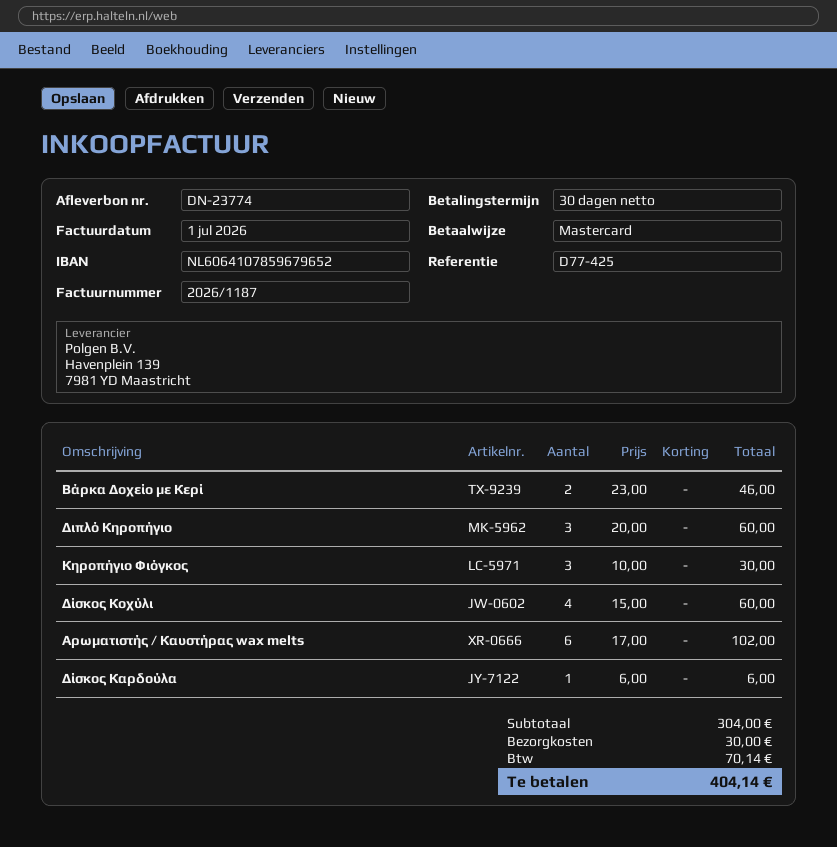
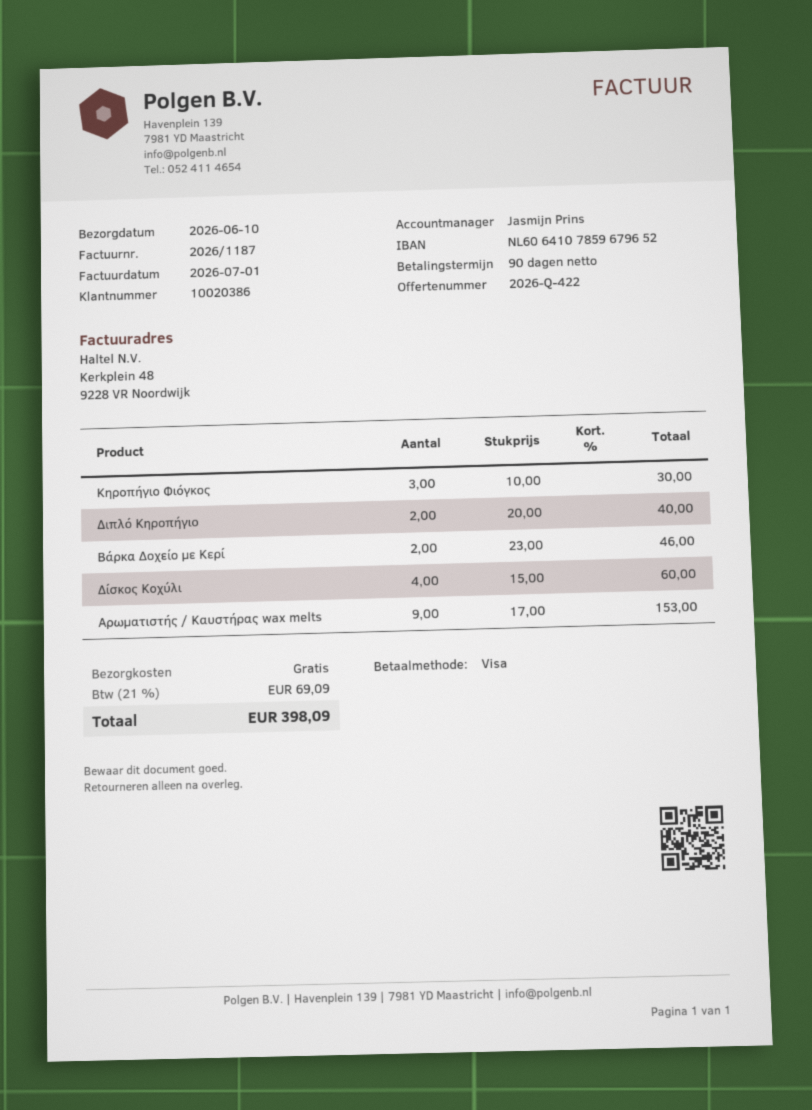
payment terms: 30 days -> 90 days
payment method: Mastercard -> Visa
Διπλό Κηροπήγιο: 3 x 20.00 = 60.00 -> 2 x 20.00 = 40.00
Αρωματιστής / Καυστήρας wax melts: 6 x 17.00 = 102.00 -> 9 x 17.00 = 153.00
Δίσκος Καρδούλα: 1 x 6.00 = 6.00 -> none
shipping: 30.00 -> 0.00
tax: 70.14 -> 69.09
total: 404.14 -> 398.09

